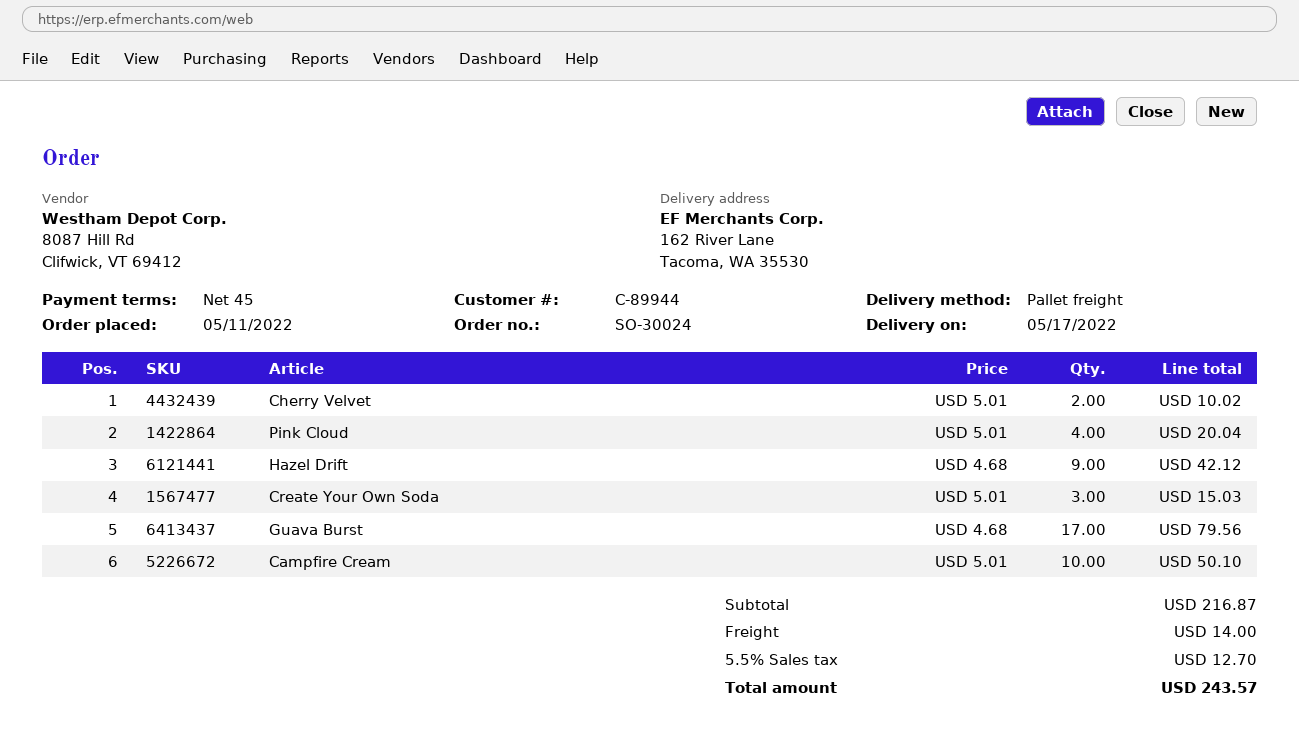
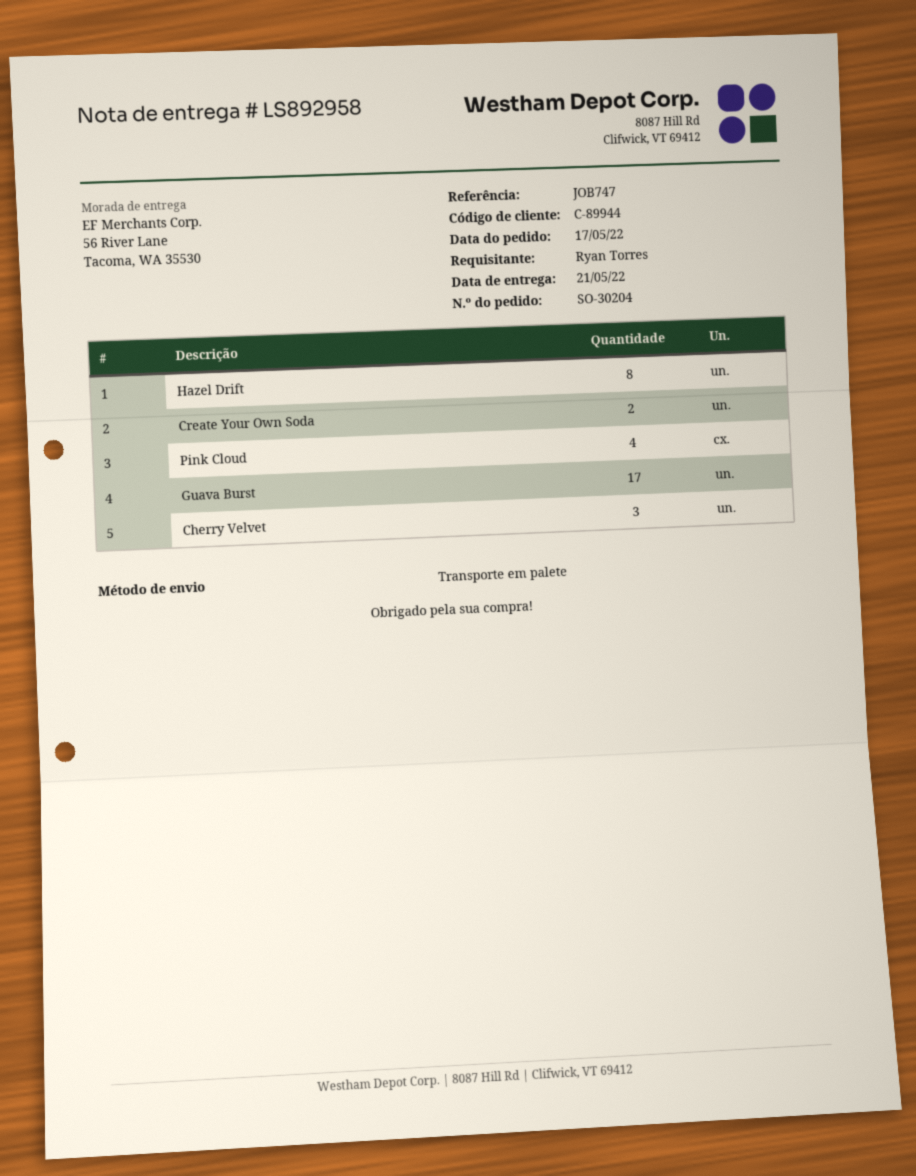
order number: SO-30024 -> SO-30204
order date: 2022-05-11 -> 2022-05-17
delivery date: 2022-05-17 -> 2022-05-21
ship to: 162 River Lane, Tacoma, WA 35530 -> 56 River Lane, Tacoma, WA 35530
Cherry Velvet: 2 -> 3
Hazel Drift: 9 -> 8
Create Your Own Soda: 3 -> 2
Campfire Cream: 10 -> none

